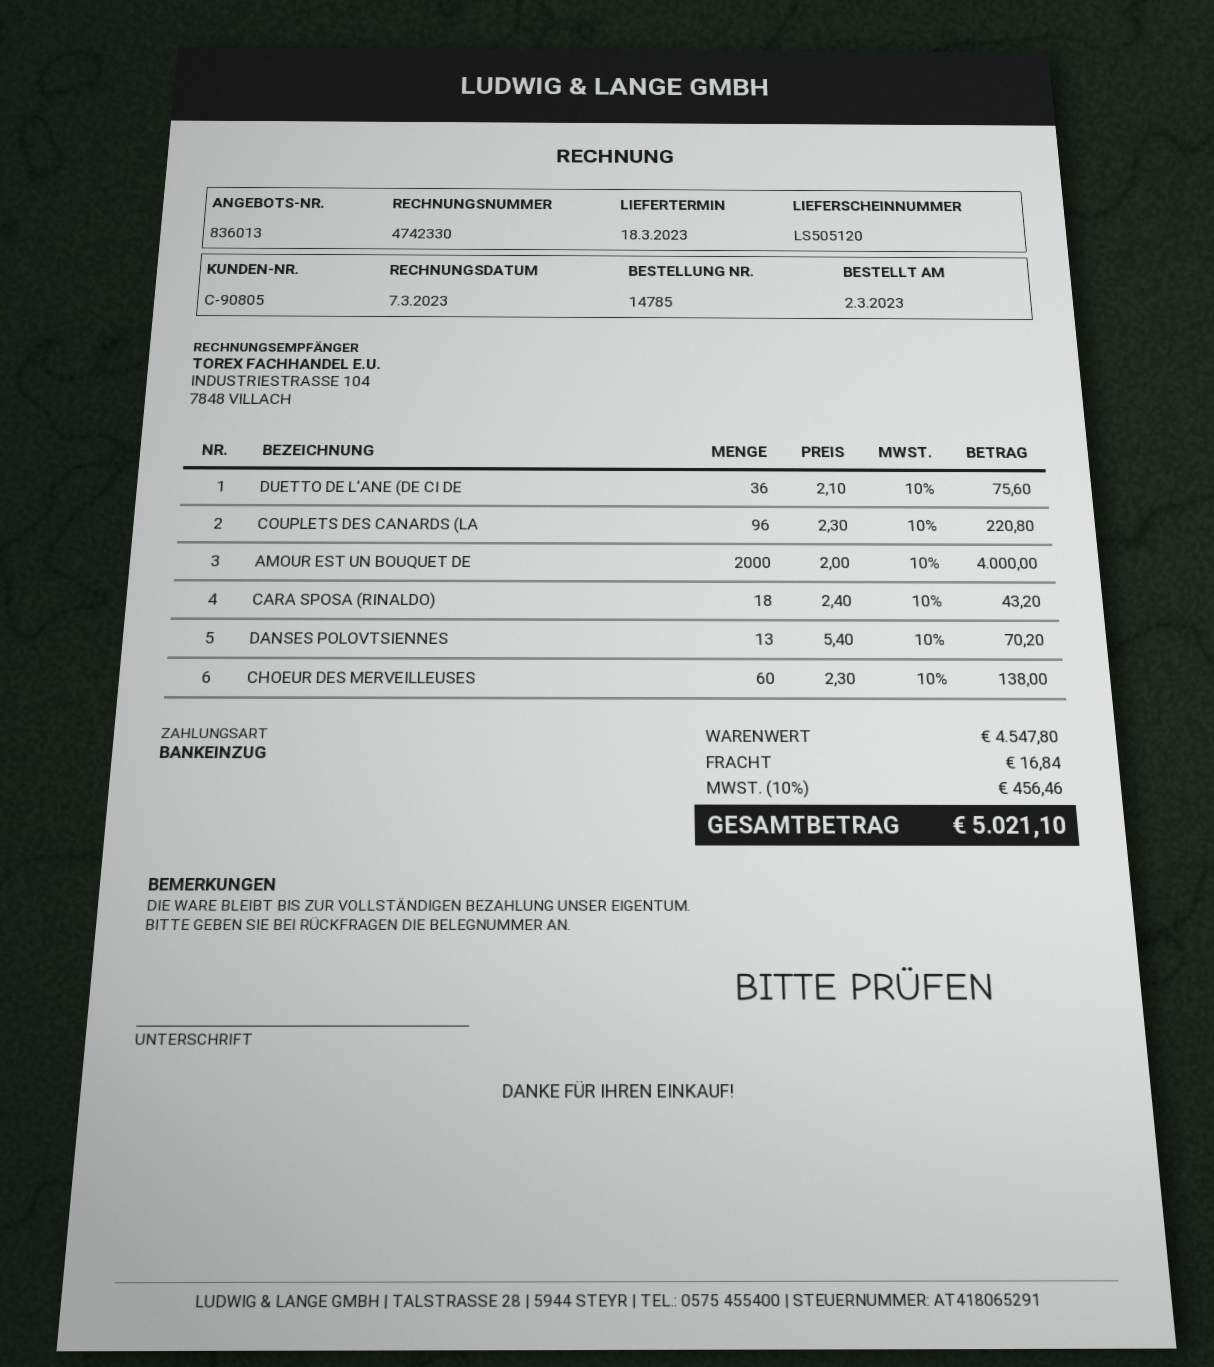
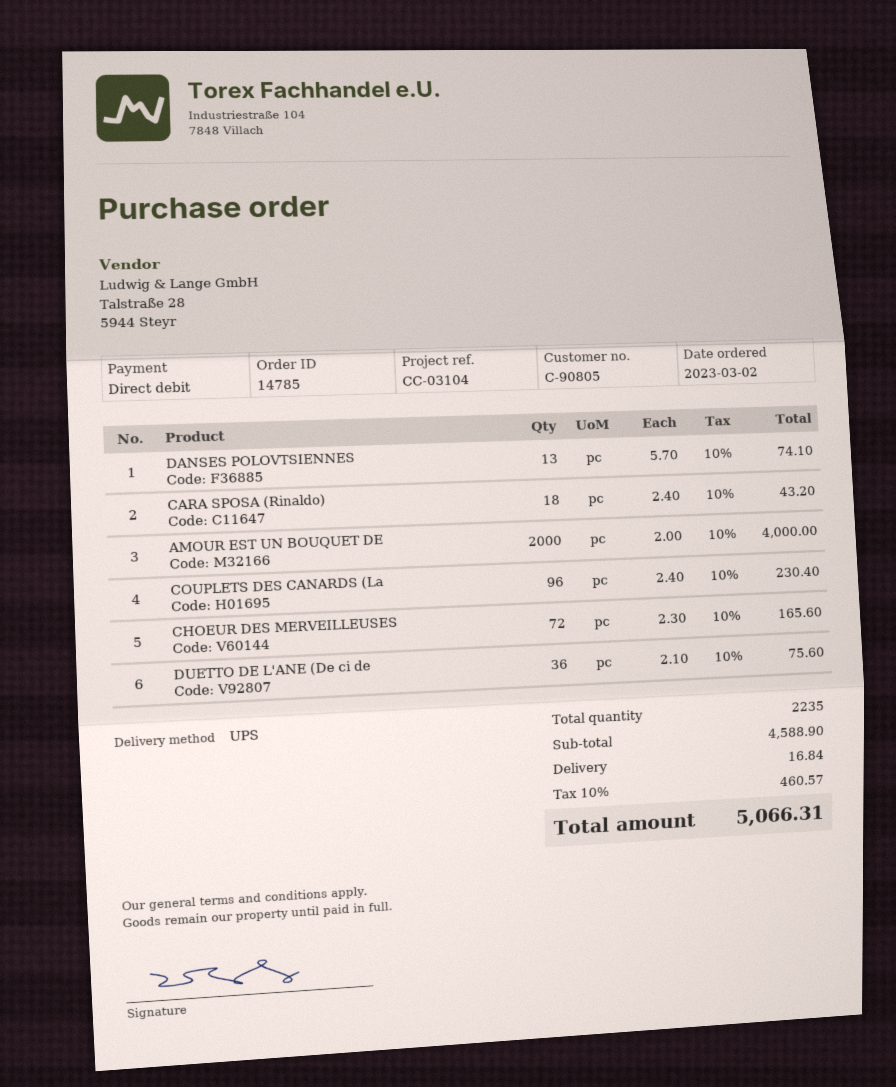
COUPLETS DES CANARDS (LA: 96 x 2.30 = 220.80 -> 96 x 2.40 = 230.40
DANSES POLOVTSIENNES: 13 x 5.40 = 70.20 -> 13 x 5.70 = 74.10
CHOEUR DES MERVEILLEUSES: 60 x 2.30 = 138.00 -> 72 x 2.30 = 165.60
subtotal: 4547.80 -> 4588.90
tax: 10% = 456.46 -> 10% = 460.57
total: 5021.10 -> 5066.31

